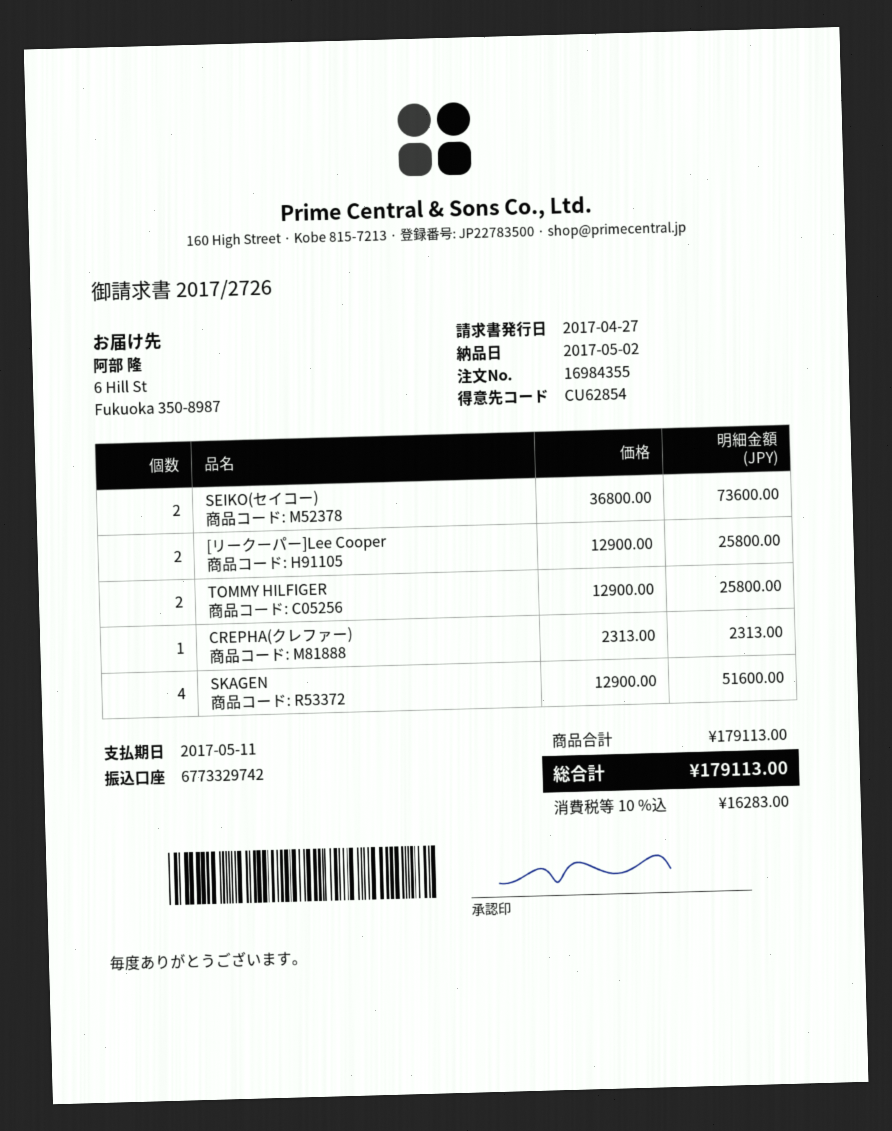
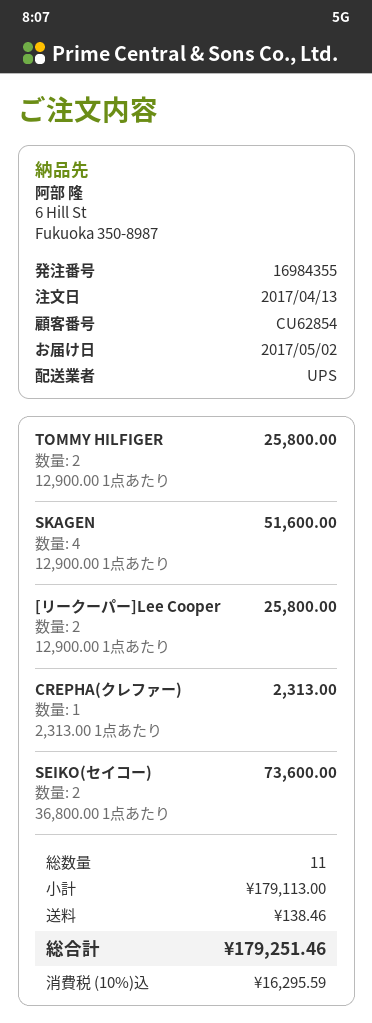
shipping: none -> 138.46
tax: 10% = 16283.00 -> 10% = 16295.59
total: 179113.00 -> 179251.46

